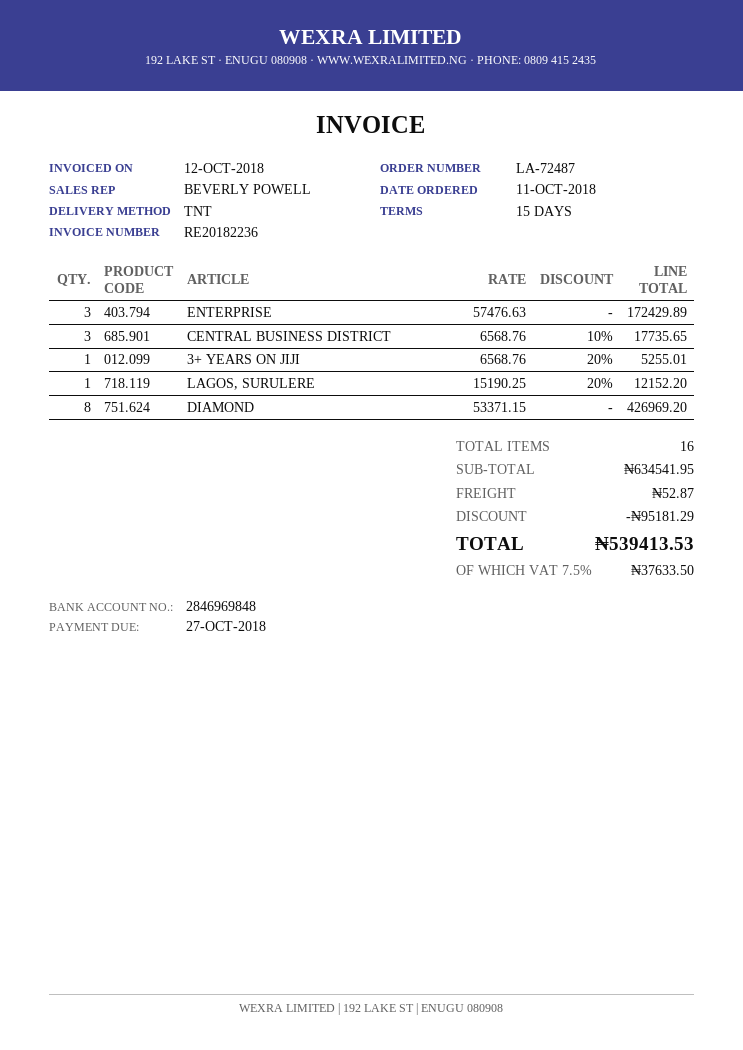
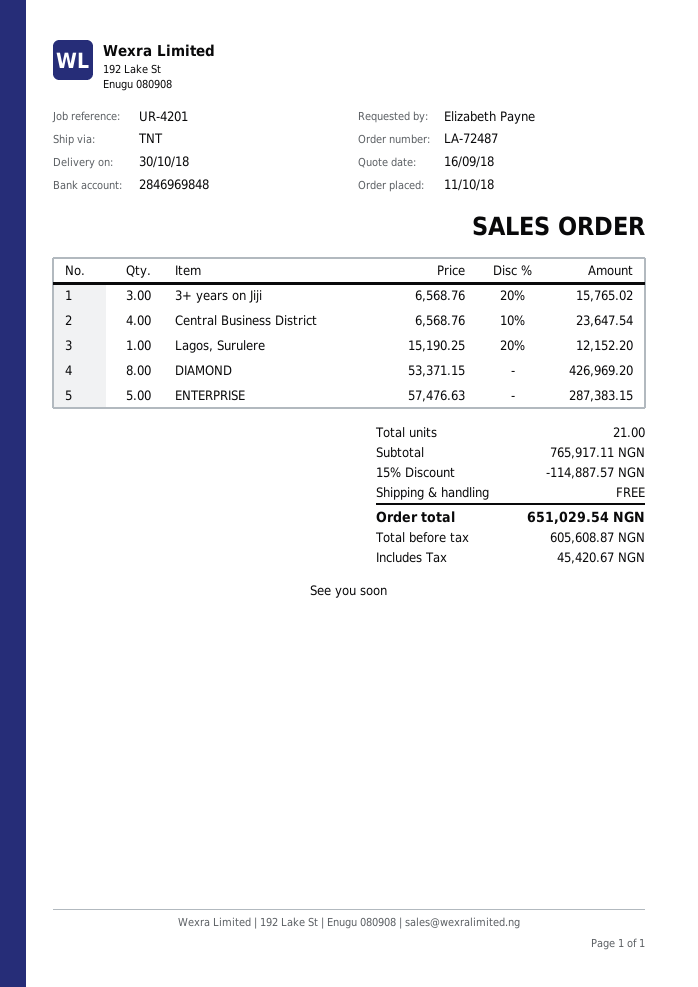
ENTERPRISE: 3 x 57476.63 = 172429.89 -> 5 x 57476.63 = 287383.15
CENTRAL BUSINESS DISTRICT: 3 x 6568.76 - 10% = 17735.65 -> 4 x 6568.76 - 10% = 23647.54
3+ YEARS ON JIJI: 1 x 6568.76 - 20% = 5255.01 -> 3 x 6568.76 - 20% = 15765.02
total quantity: 16 -> 21
subtotal: 634541.95 -> 765917.11
discount: 95181.29 -> 114887.57
shipping: 52.87 -> 0.00
tax: 37633.50 -> 45420.67
total: 539413.53 -> 651029.54

